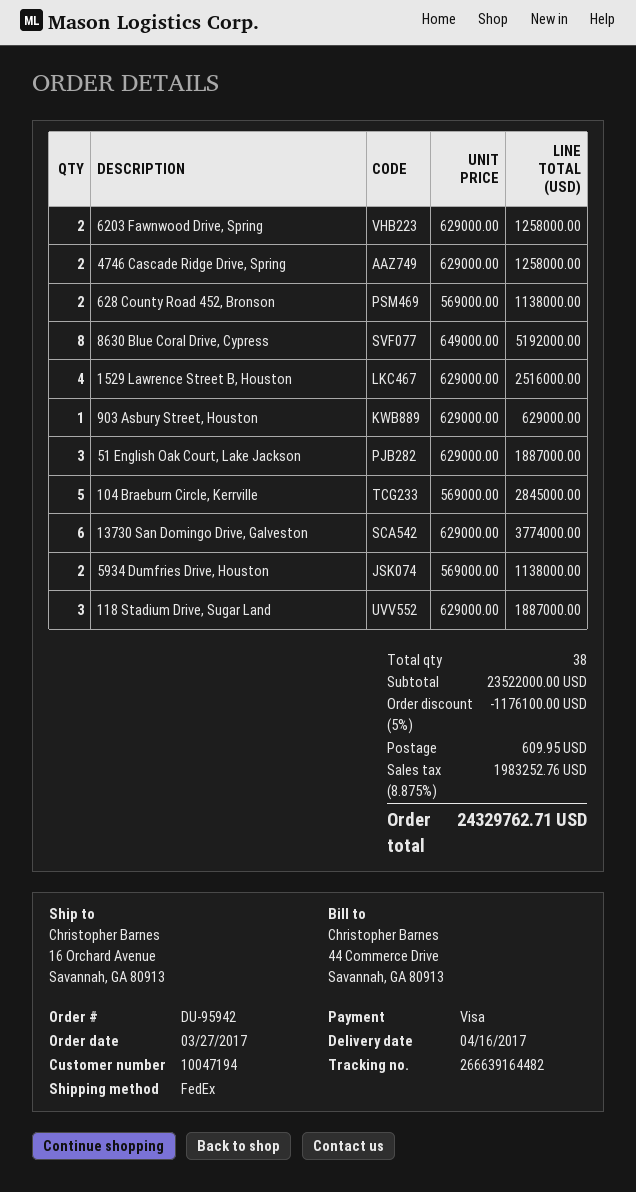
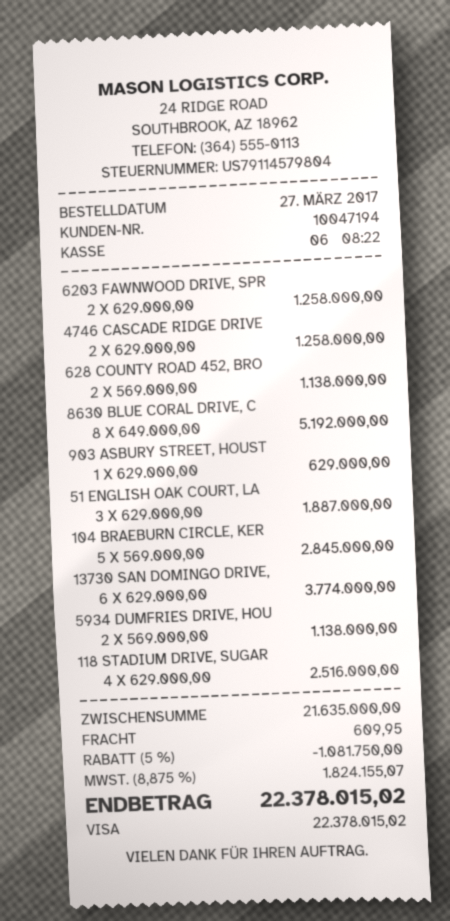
1529 Lawrence Street B, Houston: 4 x 629000.00 = 2516000.00 -> none
118 Stadium Drive, Sugar Land: 3 x 629000.00 = 1887000.00 -> 4 x 629000.00 = 2516000.00
subtotal: 23522000.00 -> 21635000.00
discount: 5% = 1176100.00 -> 5% = 1081750.00
tax: 8.875% = 1983252.76 -> 8.875% = 1824155.07
total: 24329762.71 -> 22378015.02

